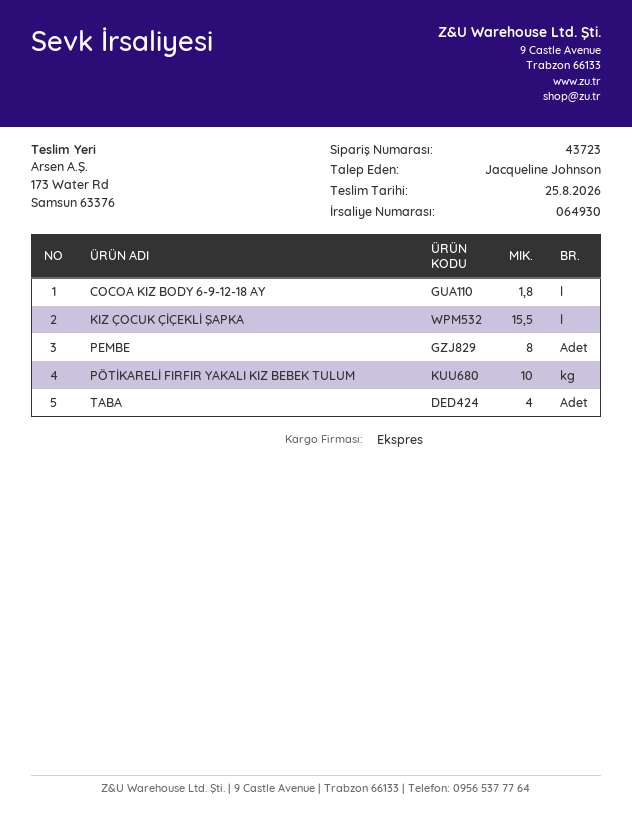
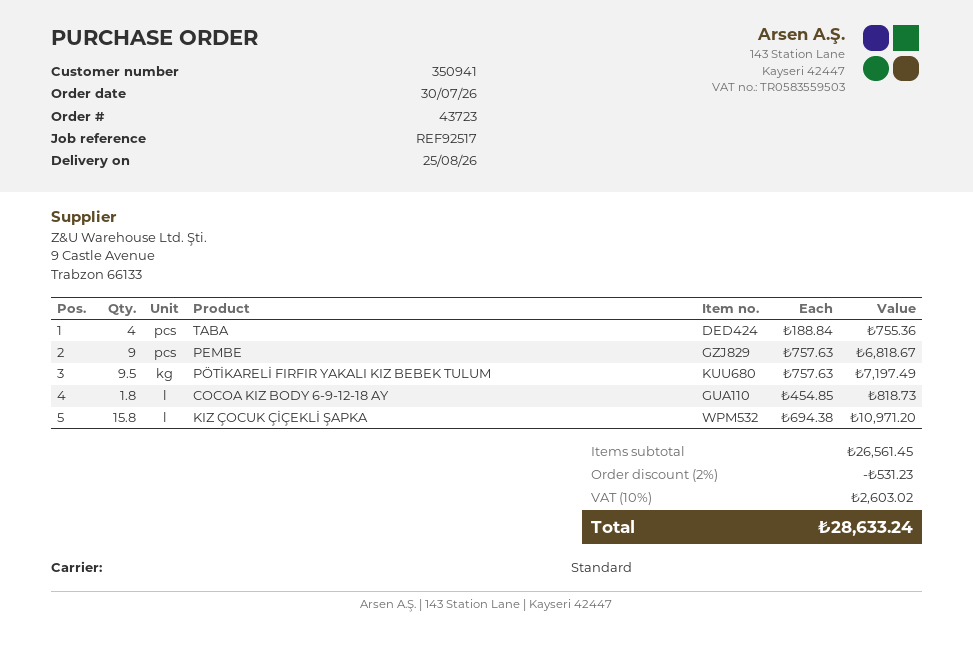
shipping method: express -> standard
KIZ ÇOCUK ÇİÇEKLİ ŞAPKA: 15.5 -> 15.8
PEMBE: 8 -> 9
PÖTİKARELİ FIRFIR YAKALI KIZ BEBEK TULUM: 10 -> 9.5

